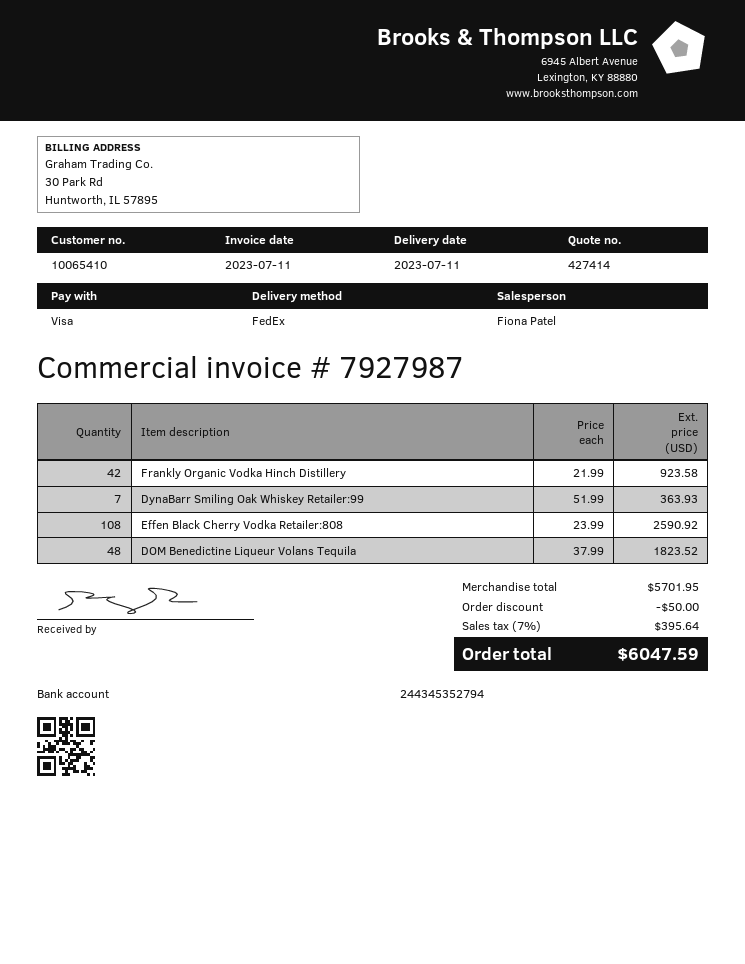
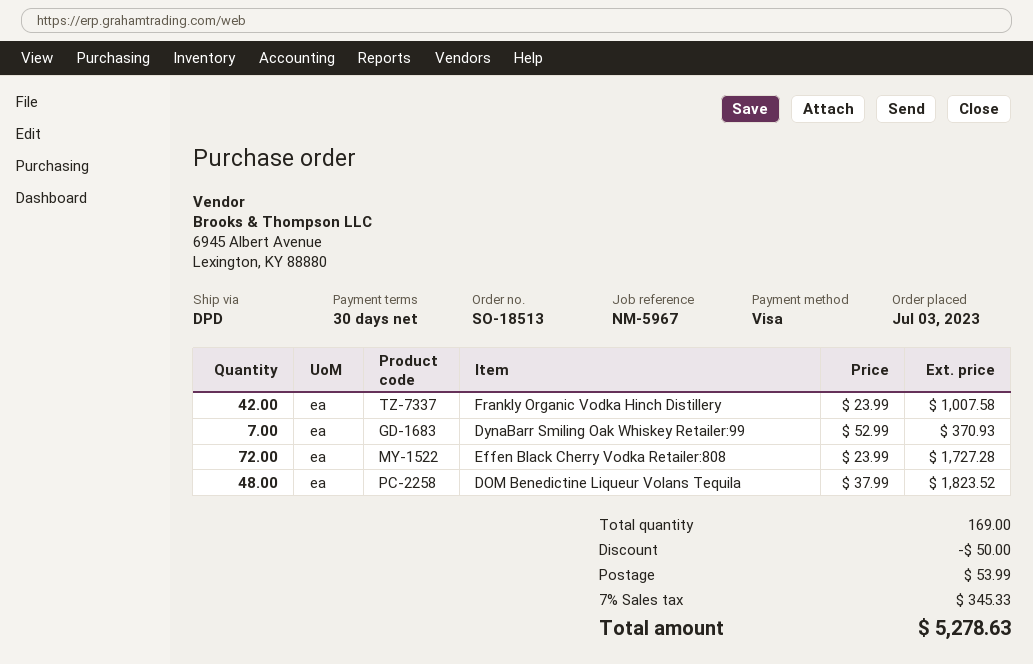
shipping method: FedEx -> DPD
Frankly Organic Vodka Hinch Distillery: 42 x 21.99 = 923.58 -> 42 x 23.99 = 1007.58
DynaBarr Smiling Oak Whiskey Retailer:99: 7 x 51.99 = 363.93 -> 7 x 52.99 = 370.93
Effen Black Cherry Vodka Retailer:808: 108 x 23.99 = 2590.92 -> 72 x 23.99 = 1727.28
shipping: none -> 53.99
tax: 7% = 395.64 -> 7% = 345.33
total: 6047.59 -> 5278.63

